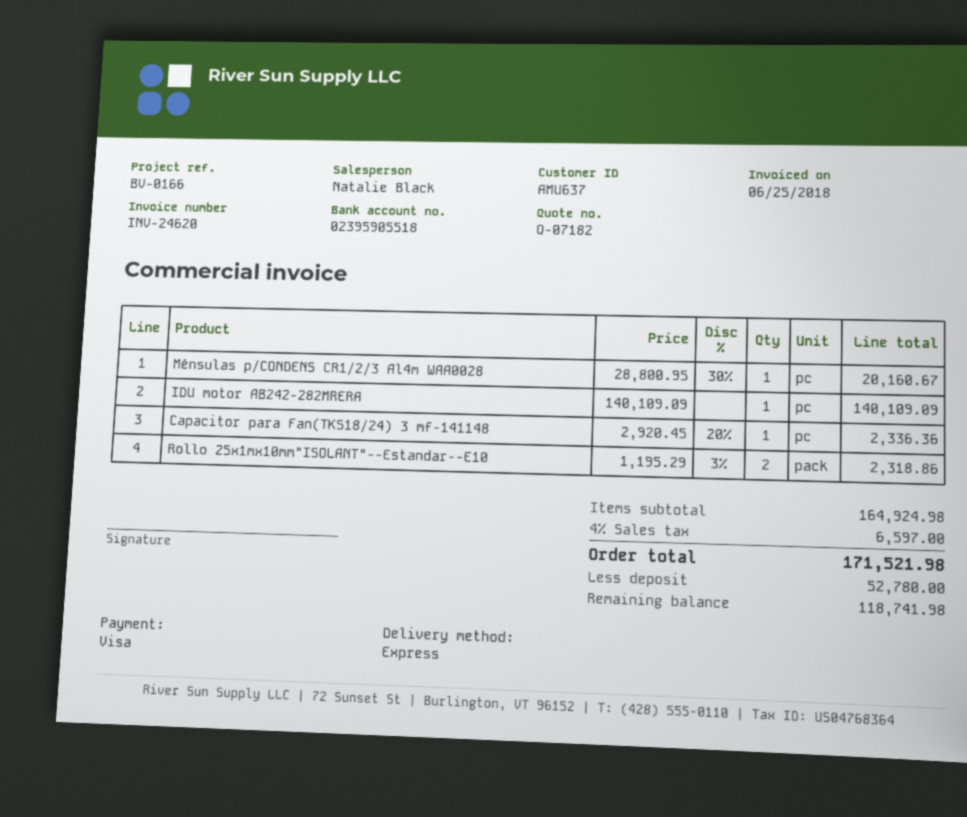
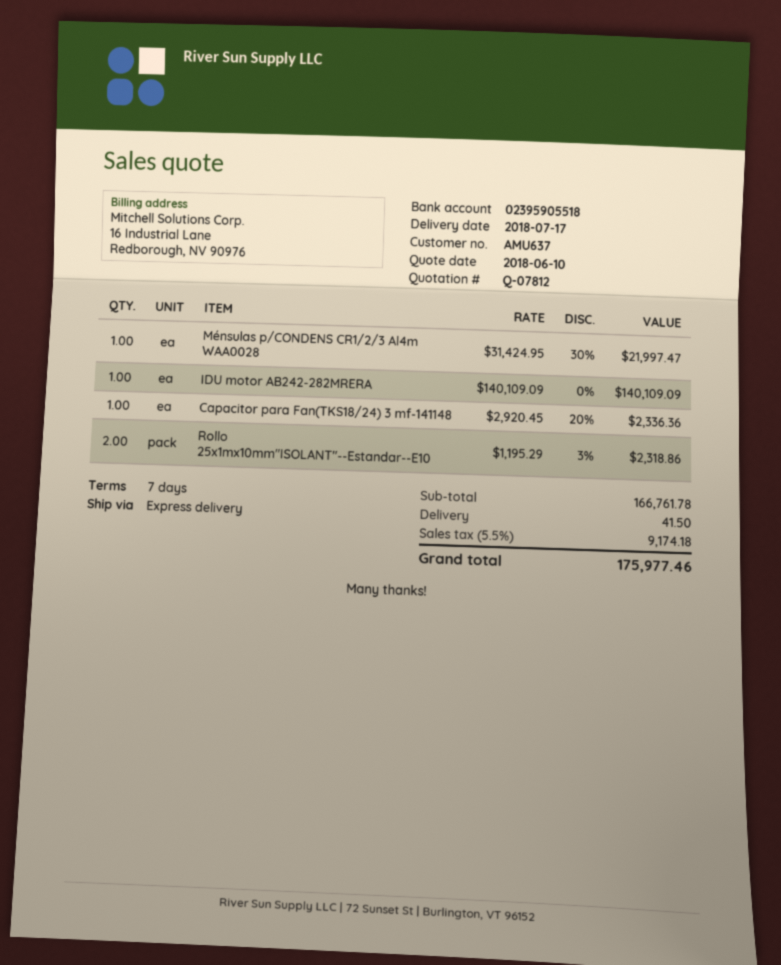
quote number: Q-07182 -> Q-07812
Ménsulas p/CONDENS CR1/2/3 Al4m WAA0028: 1 x 28800.95 - 30% = 20160.67 -> 1 x 31424.95 - 30% = 21997.47
subtotal: 164924.98 -> 166761.78
shipping: none -> 41.50
tax: 4% = 6597.00 -> 5.5% = 9174.18
total: 171521.98 -> 175977.46

